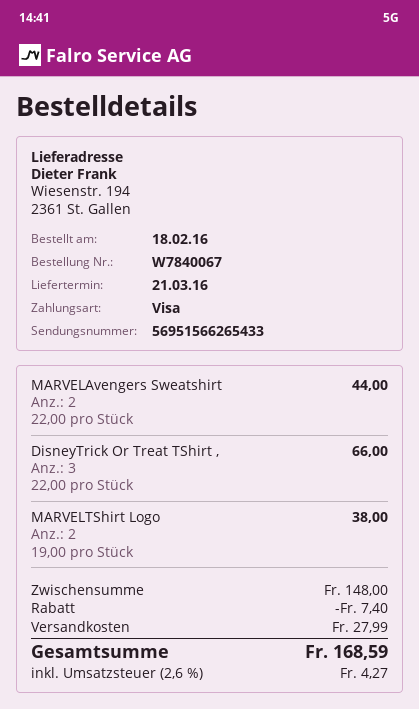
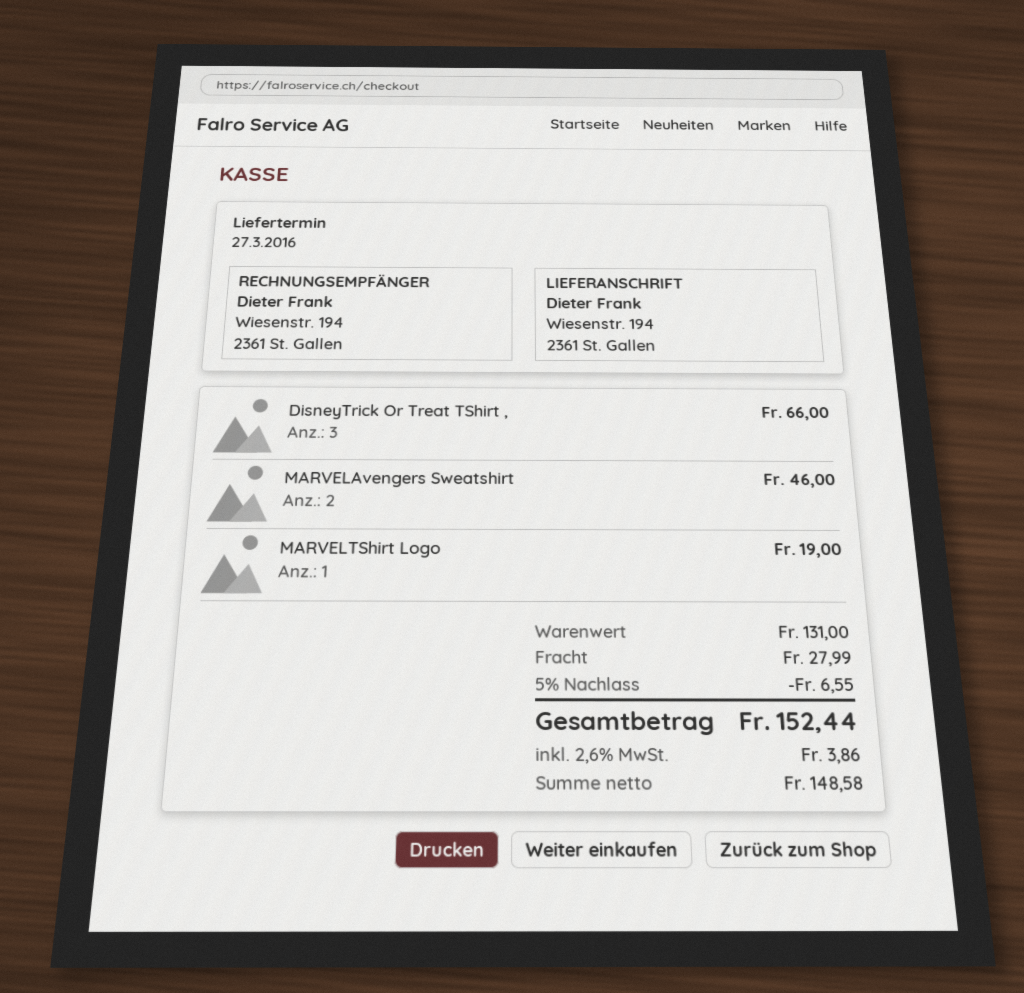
delivery date: 2016-03-21 -> 2016-03-27
MARVELAvengers Sweatshirt: 2 for 44.00 -> 2 for 46.00
MARVELTShirt Logo: 2 for 38.00 -> 1 for 19.00
subtotal: 148.00 -> 131.00
discount: 7.40 -> 6.55
tax: 2.6% = 4.27 -> 2.6% = 3.86
total: 168.59 -> 152.44

